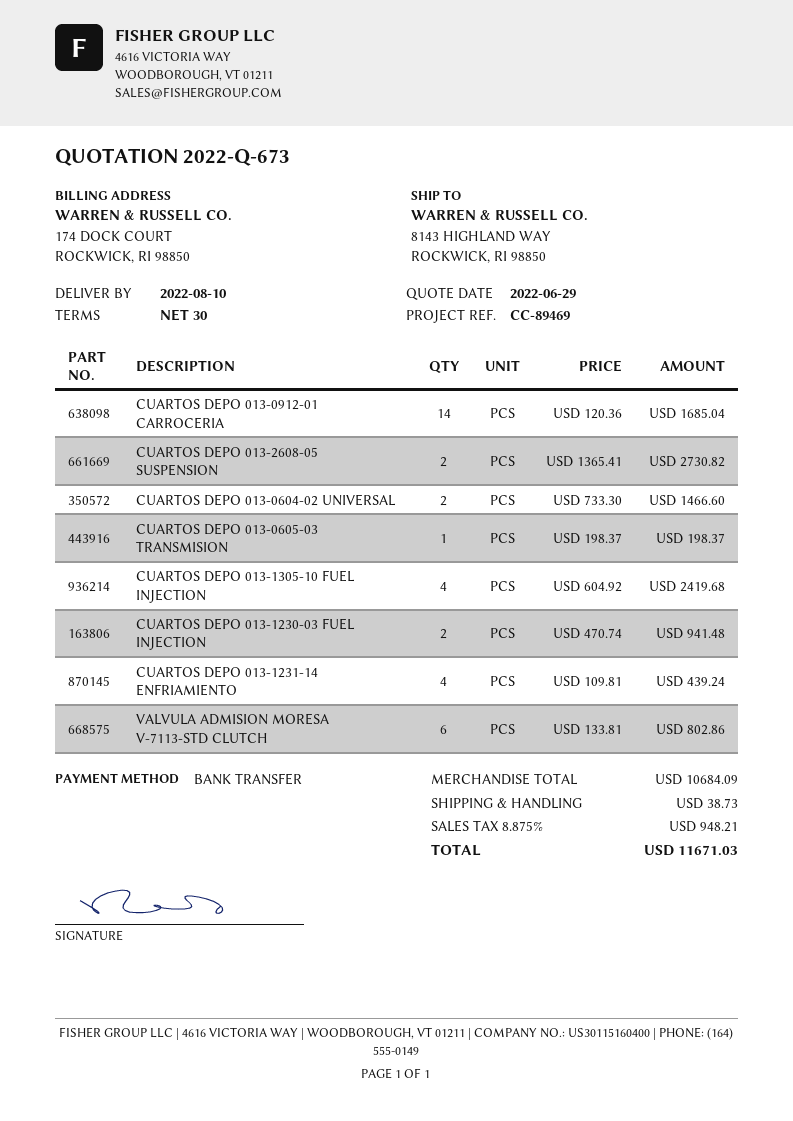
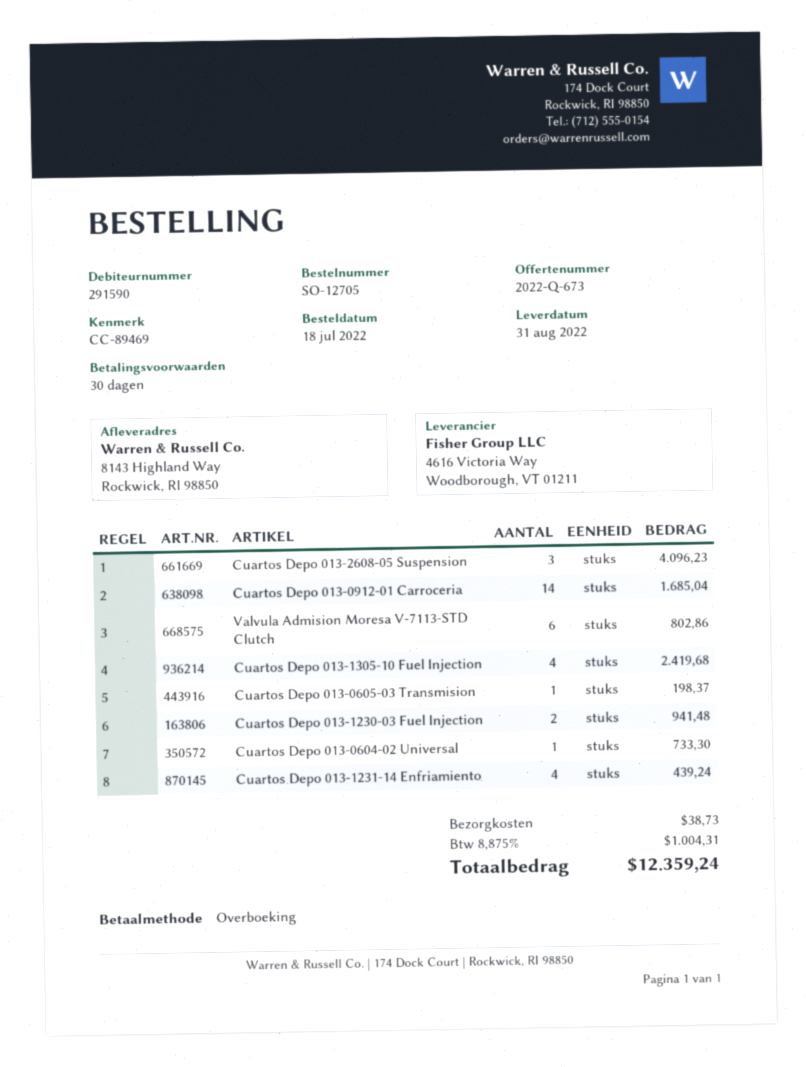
delivery date: 2022-08-10 -> 2022-08-31
CUARTOS DEPO 013-2608-05 SUSPENSION: 2 for 2730.82 -> 3 for 4096.23
CUARTOS DEPO 013-0604-02 UNIVERSAL: 2 for 1466.60 -> 1 for 733.30
tax: 8.875% = 948.21 -> 8.875% = 1004.31
total: 11671.03 -> 12359.24

